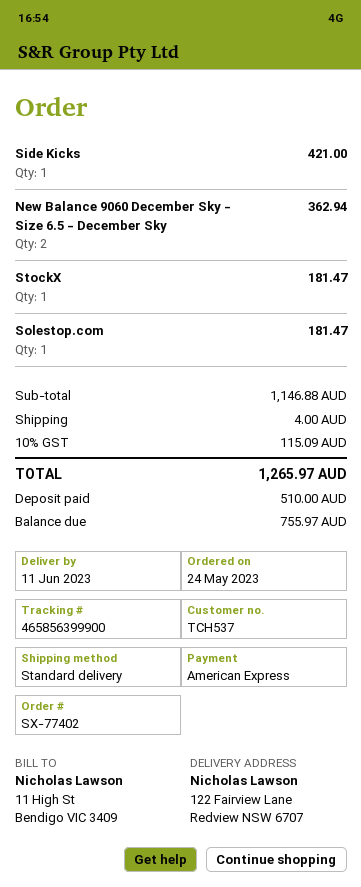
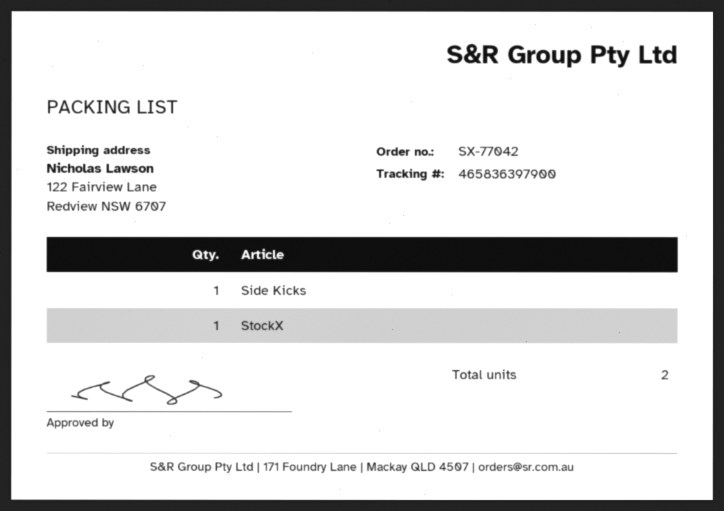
order number: SX-77402 -> SX-77042
tracking number: 465856399900 -> 465836397900
New Balance 9060 December Sky - Size 6.5 - December Sky: 2 -> none
Solestop.com: 1 -> none

